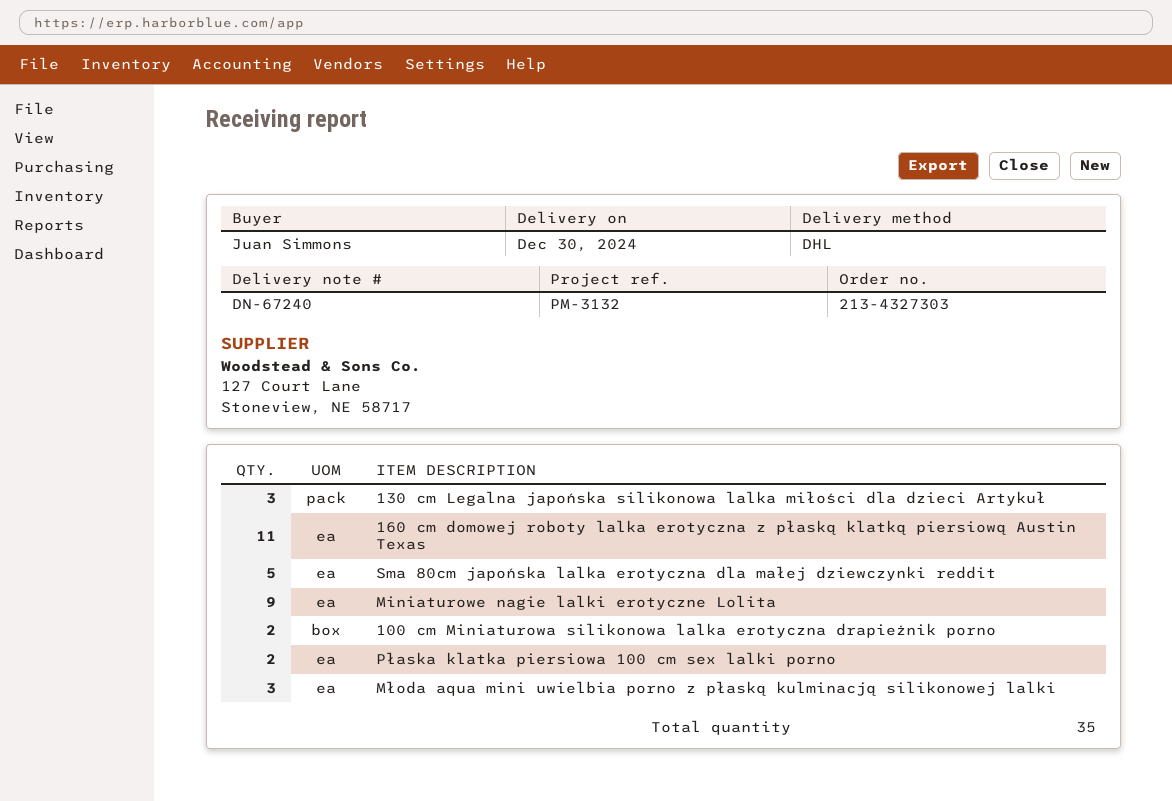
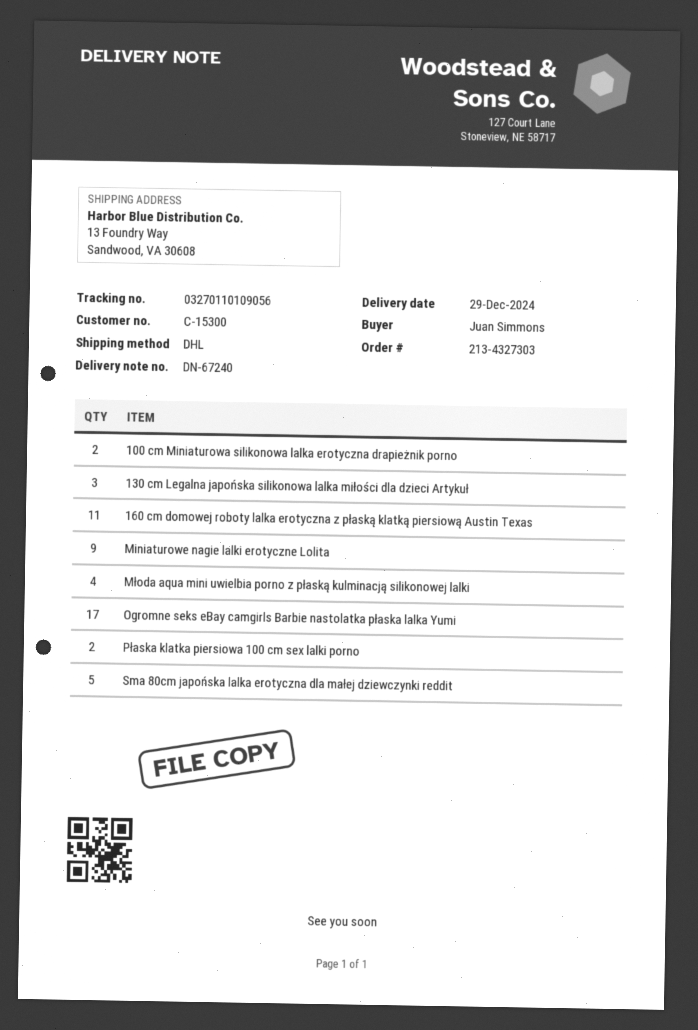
delivery date: 2024-12-30 -> 2024-12-29
Młoda aqua mini uwielbia porno z płaską kulminacją silikonowej lalki: 3 -> 4
Ogromne seks eBay camgirls Barbie nastolatka płaska lalka Yumi: none -> 17

